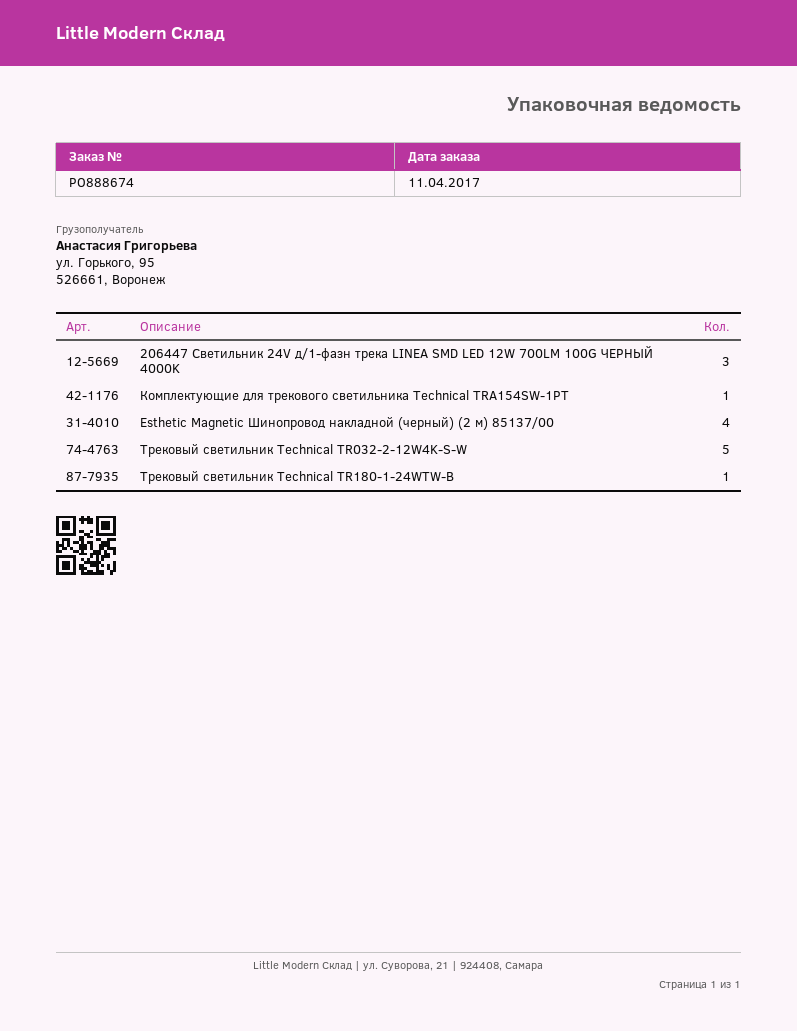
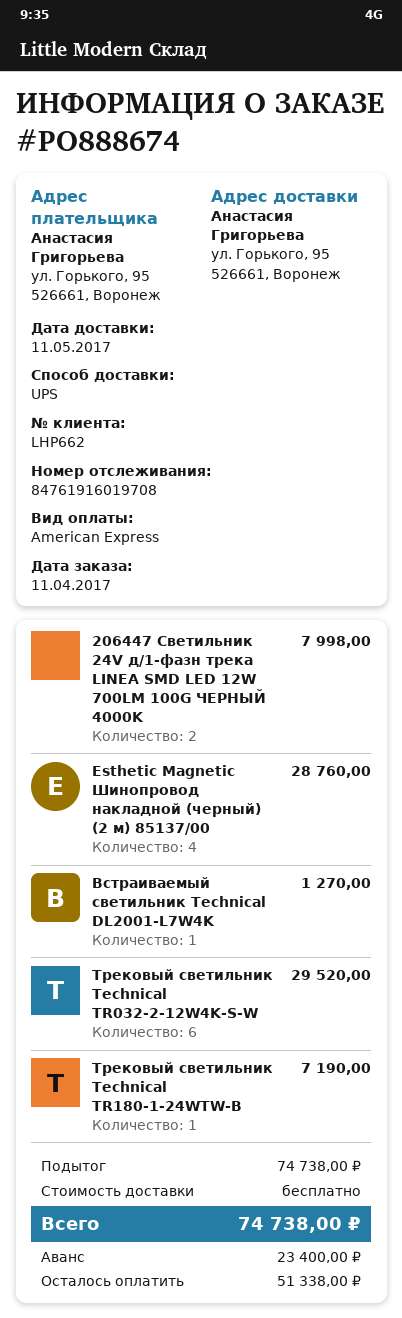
206447 Светильник 24V д/1-фазн трека LINEA SMD LED 12W 700LM 100G ЧЕРНЫЙ 4000K: 3 -> 2
Комплектующие для трекового светильника Technical TRA154SW-1PT: 1 -> none
Трековый светильник Technical TR032-2-12W4K-S-W: 5 -> 6
Встраиваемый светильник Technical DL2001-L7W4K: none -> 1

